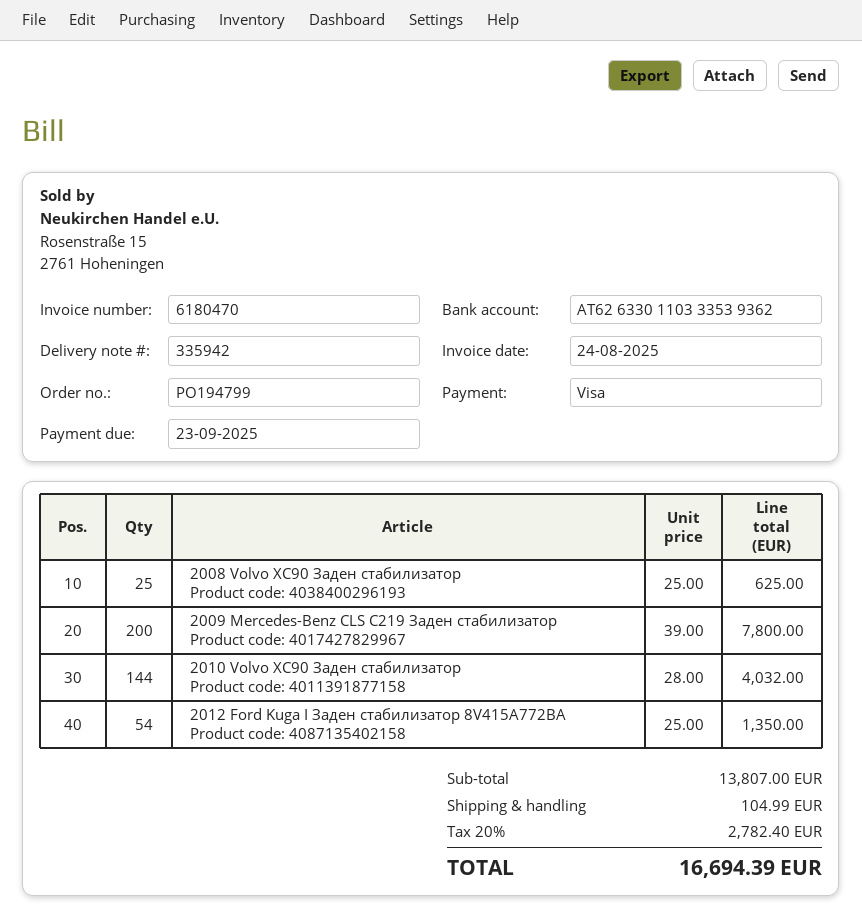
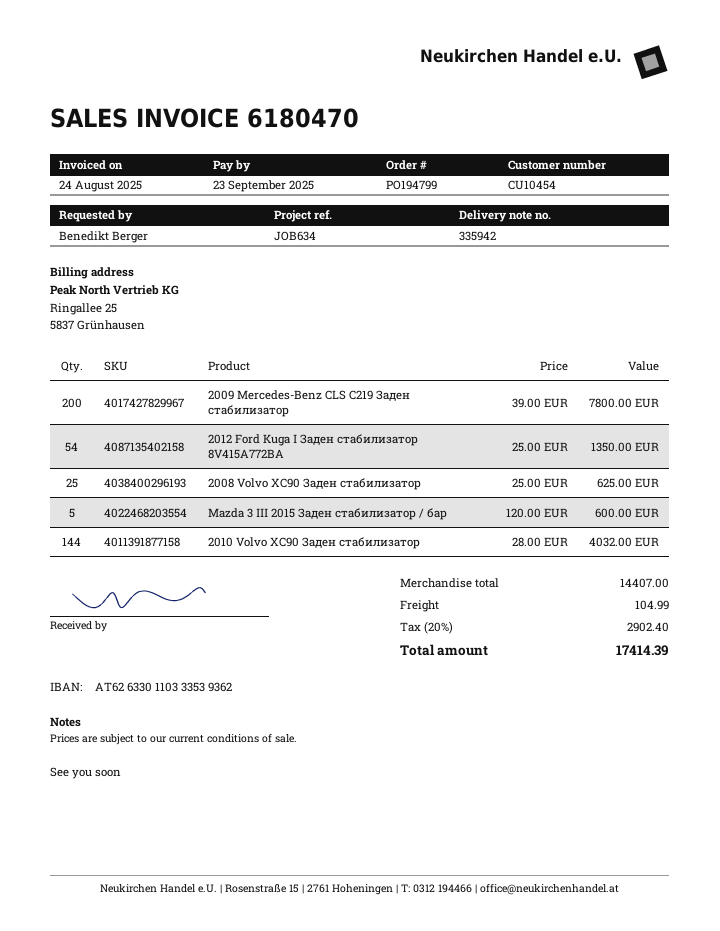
Mazda 3 III 2015 Заден стабилизатор / бар: none -> 5 x 120.00 = 600.00
subtotal: 13807.00 -> 14407.00
tax: 20% = 2782.40 -> 20% = 2902.40
total: 16694.39 -> 17414.39

